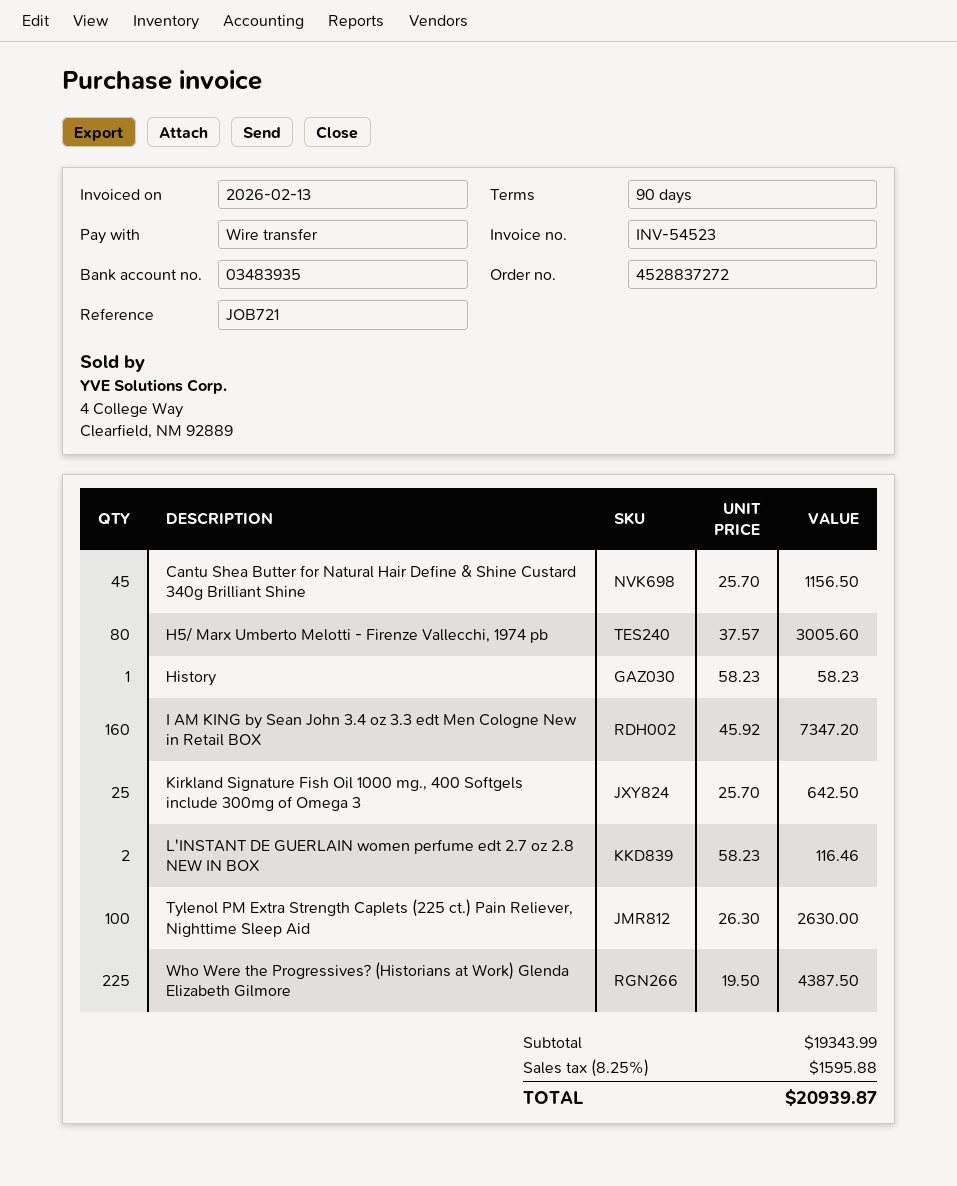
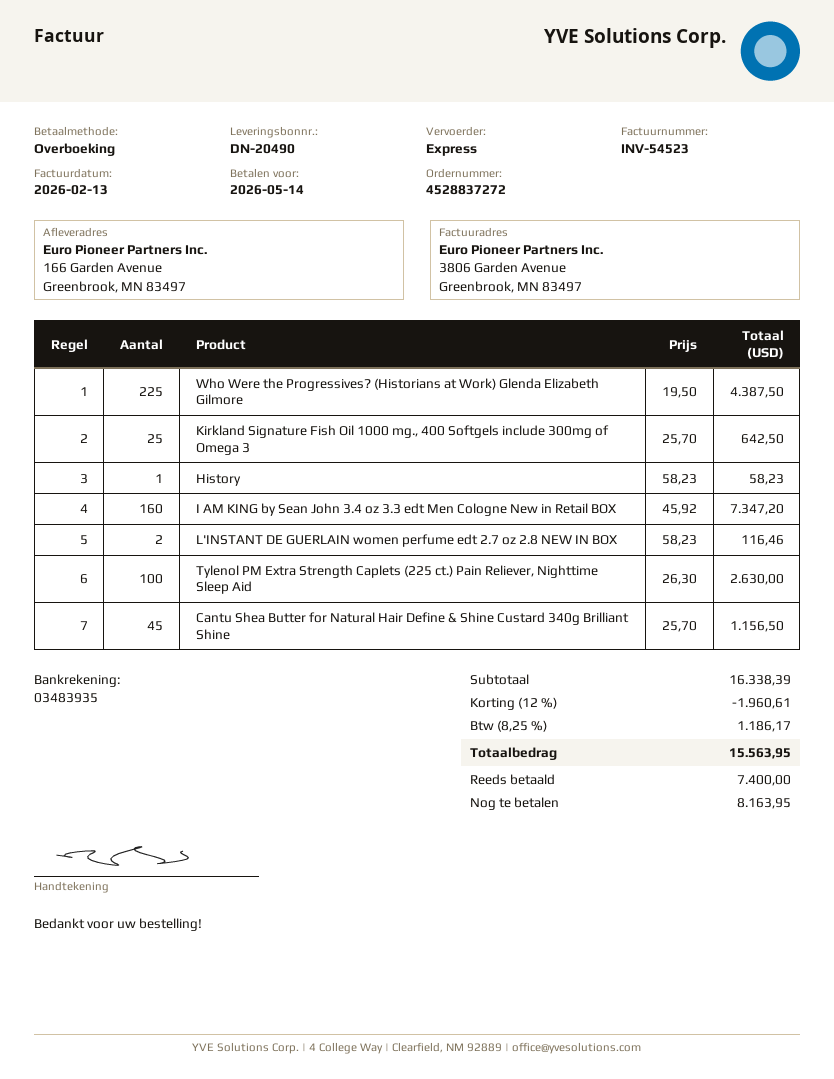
H5/ Marx Umberto Melotti - Firenze Vallecchi, 1974 pb: 80 x 37.57 = 3005.60 -> none
subtotal: 19343.99 -> 16338.39
discount: none -> 12% = 1960.61
tax: 8.25% = 1595.88 -> 8.25% = 1186.17
total: 20939.87 -> 15563.95

